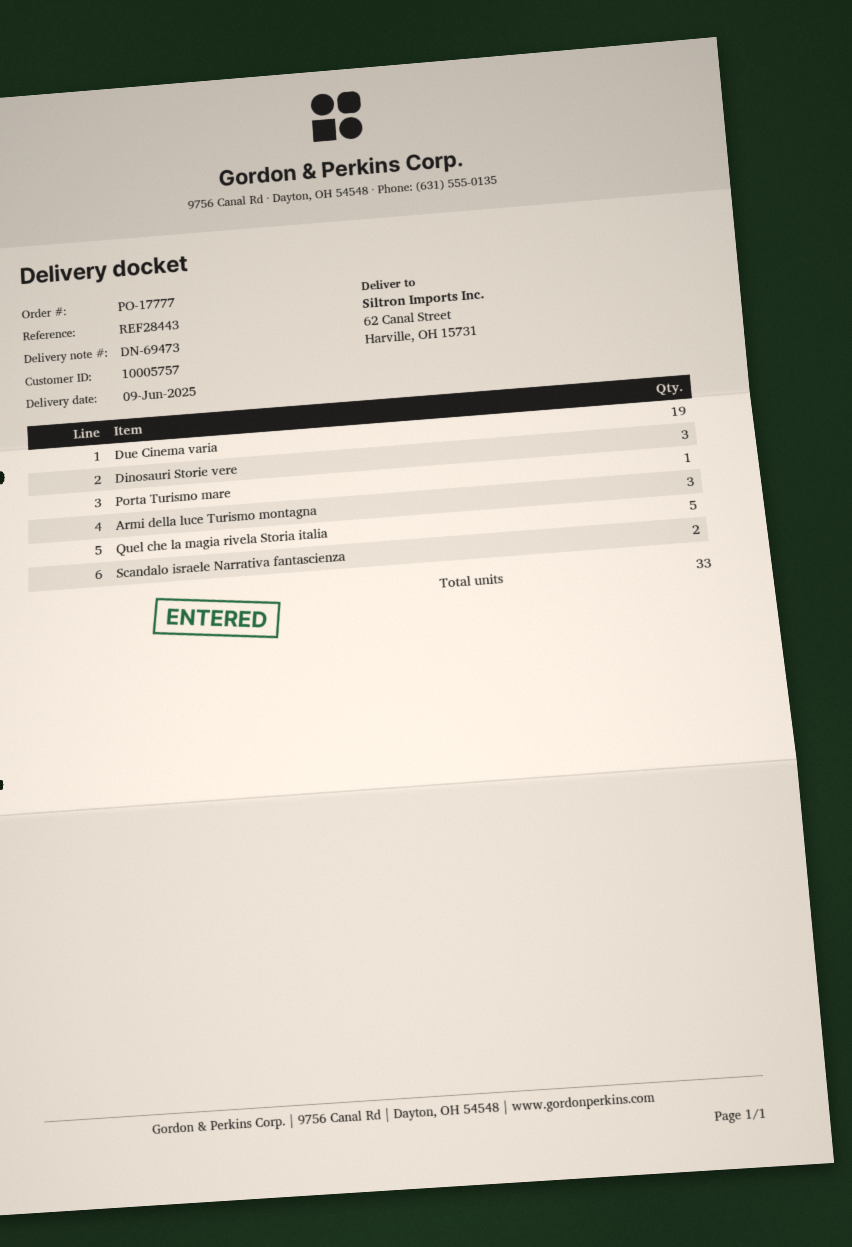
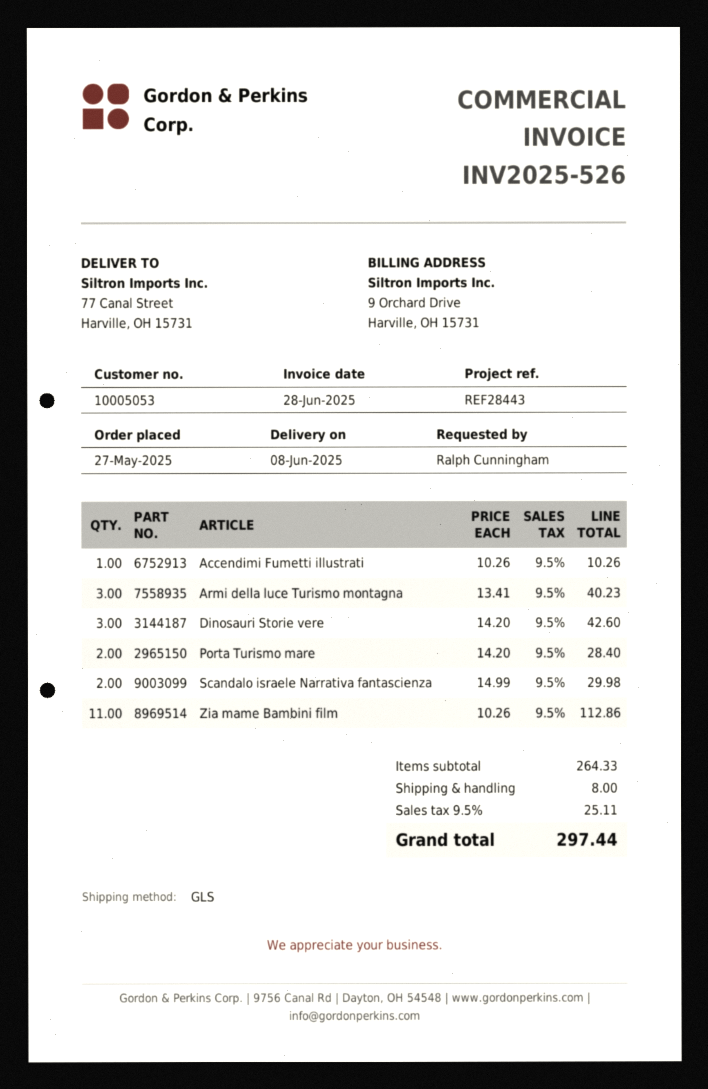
delivery date: 2025-06-09 -> 2025-06-08
customer number: 10005757 -> 10005053
ship to: 62 Canal Street, Harville, OH 15731 -> 77 Canal Street, Harville, OH 15731
Due Cinema varia: 19 -> none
Porta Turismo mare: 1 -> 2
Quel che la magia rivela Storia italia: 5 -> none
Accendimi Fumetti illustrati: none -> 1
Zia mame Bambini film: none -> 11

